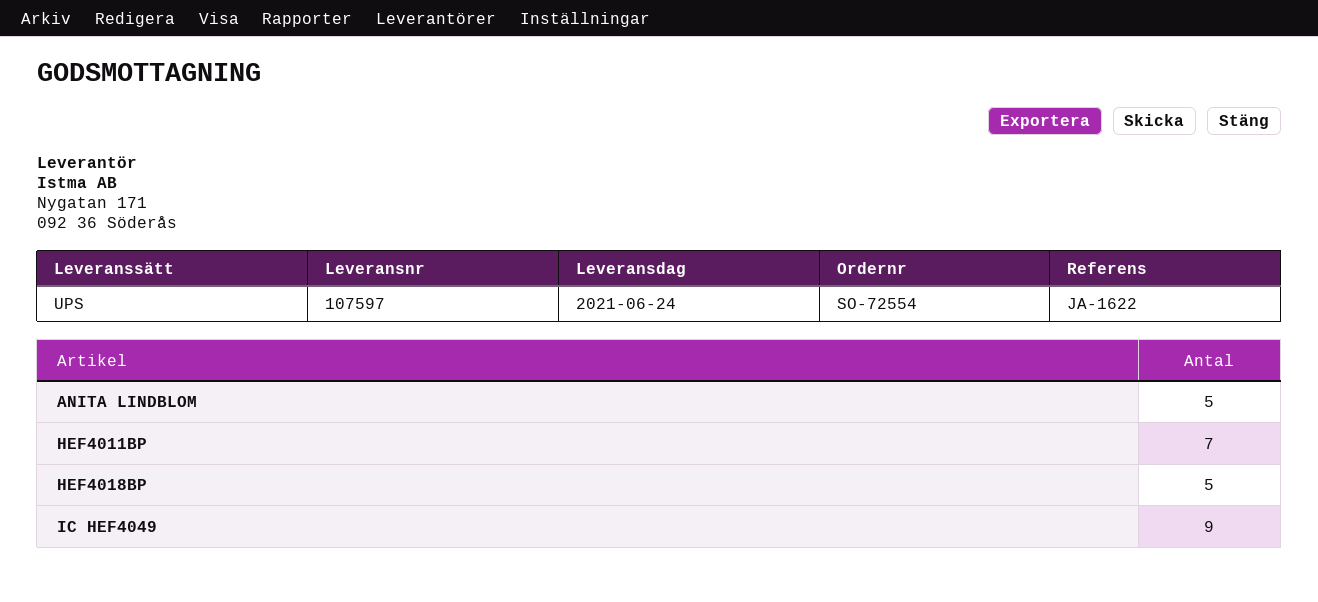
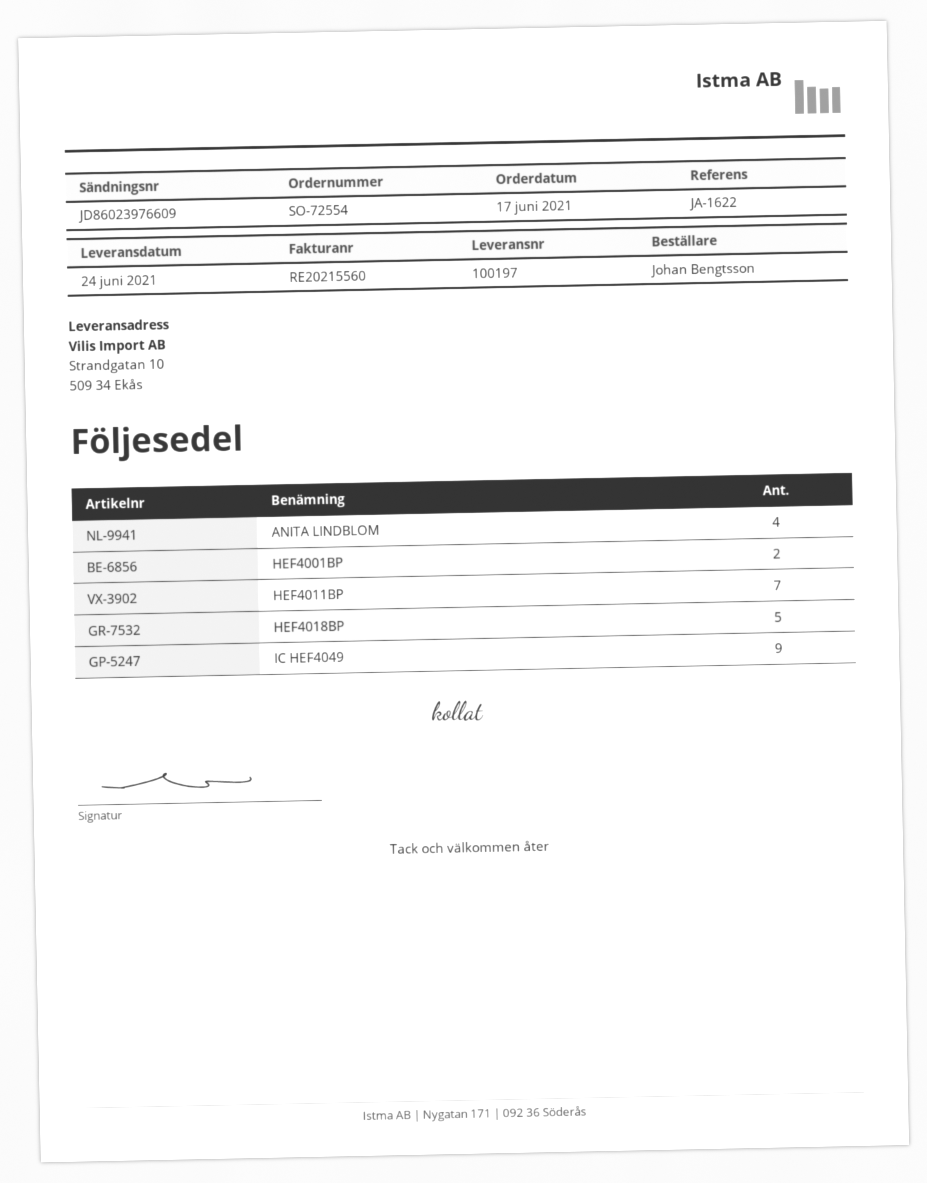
delivery note number: 107597 -> 100197
ANITA LINDBLOM: 5 -> 4
HEF4001BP: none -> 2

